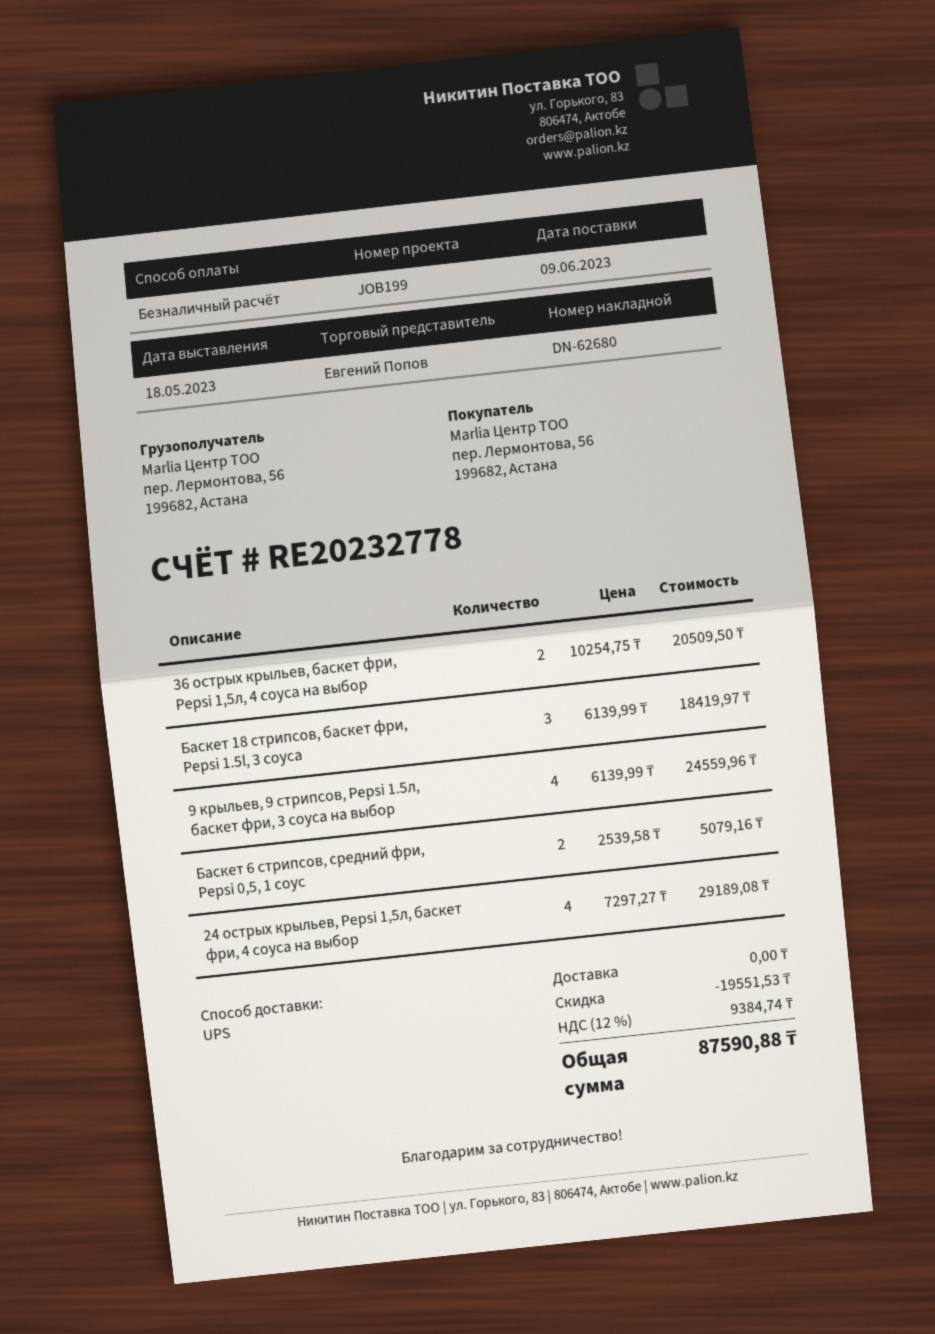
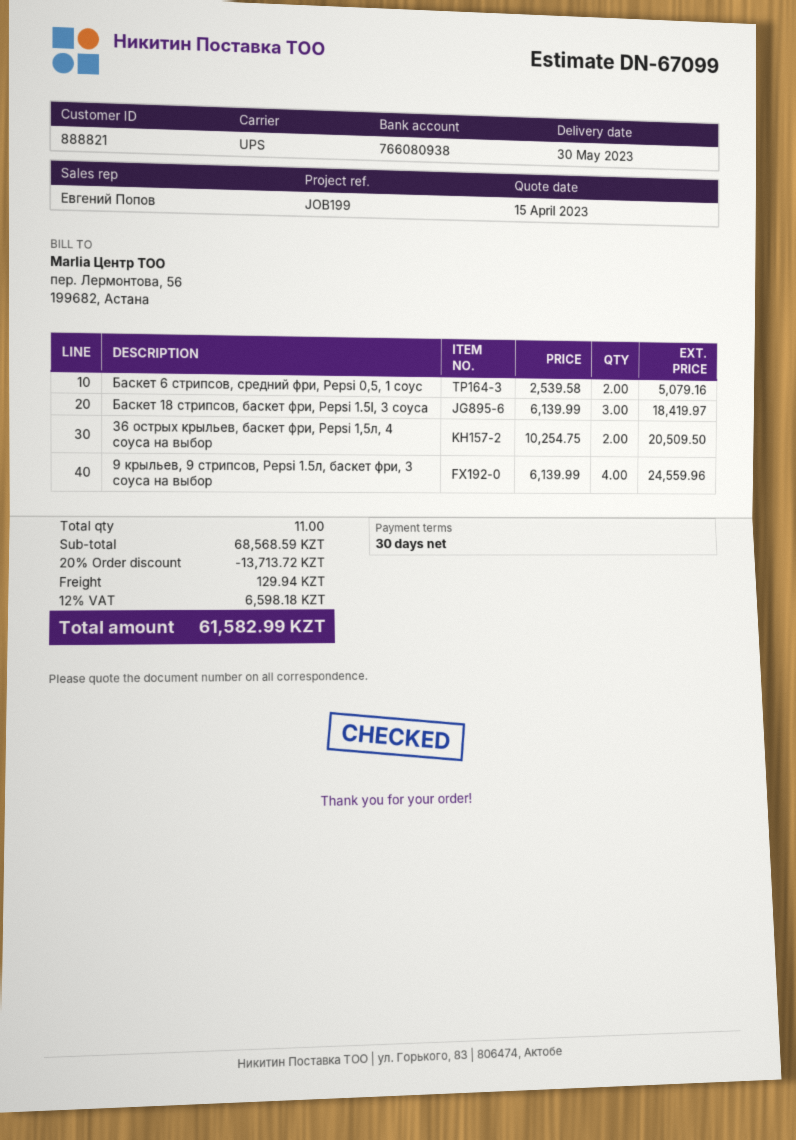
delivery date: 2023-06-09 -> 2023-05-30
24 острых крыльев, Pepsi 1,5л, баскет фри, 4 соуса на выбор: 4 x 7297.27 = 29189.08 -> none
discount: 19551.53 -> 13713.72
shipping: 0.00 -> 129.94
tax: 12% = 9384.74 -> 12% = 6598.18
total: 87590.88 -> 61582.99

